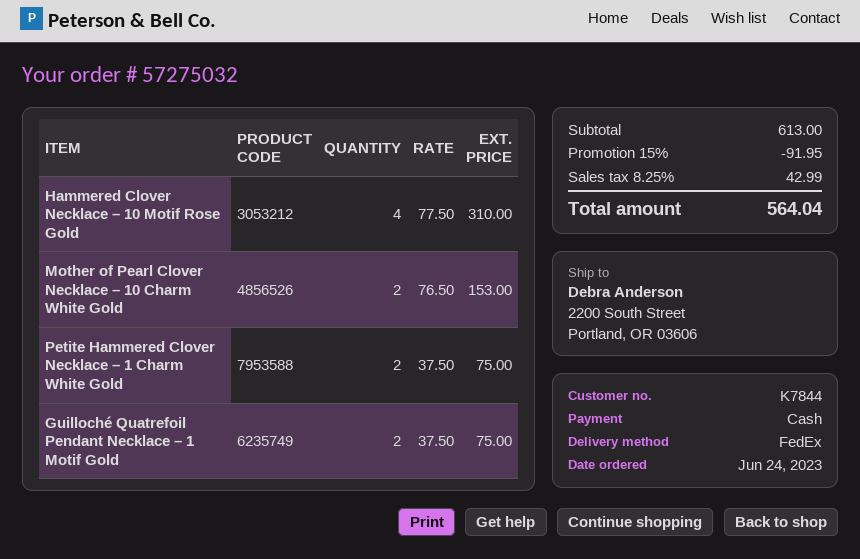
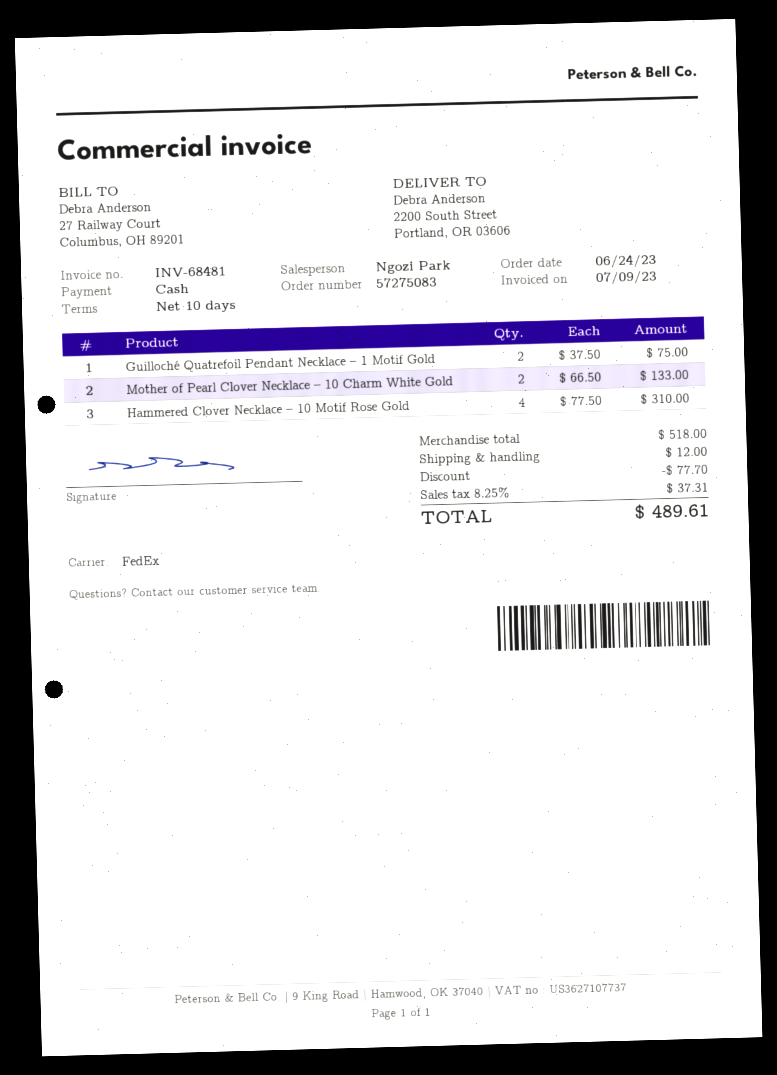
order number: 57275032 -> 57275083
Mother of Pearl Clover Necklace – 10 Charm White Gold: 2 x 76.50 = 153.00 -> 2 x 66.50 = 133.00
Petite Hammered Clover Necklace – 1 Charm White Gold: 2 x 37.50 = 75.00 -> none
subtotal: 613.00 -> 518.00
discount: 91.95 -> 77.70
shipping: none -> 12.00
tax: 8.25% = 42.99 -> 8.25% = 37.31
total: 564.04 -> 489.61

